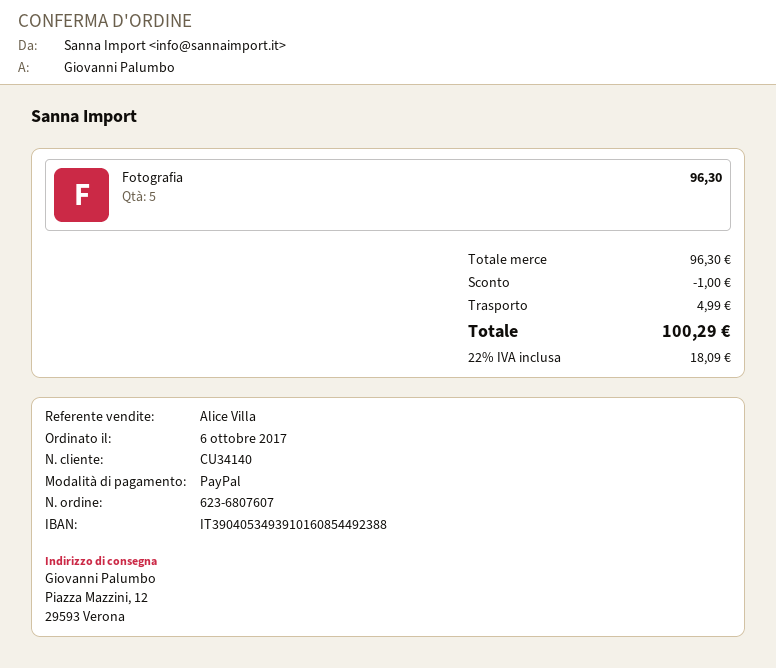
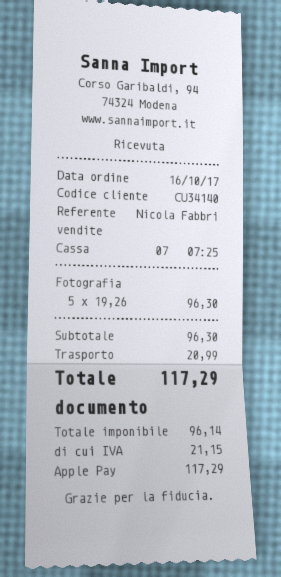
order date: 2017-10-06 -> 2017-10-16
sales rep: Alice Villa -> Nicola Fabbri
payment method: PayPal -> Apple Pay
discount: 1.00 -> none
shipping: 4.99 -> 20.99
tax: 18.09 -> 21.15
total: 100.29 -> 117.29

